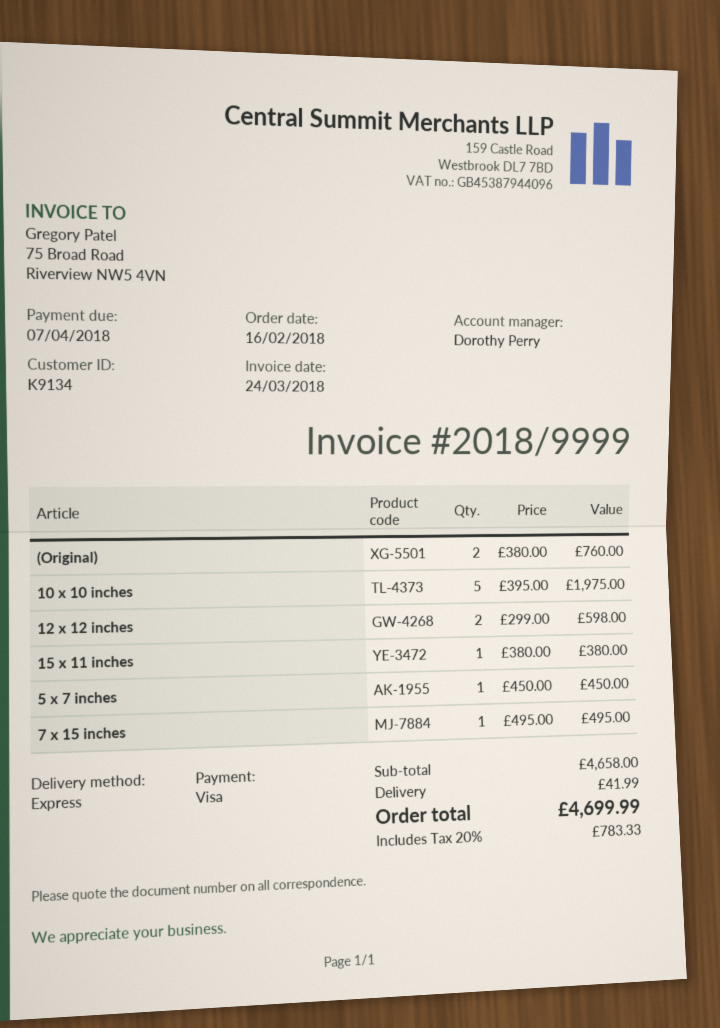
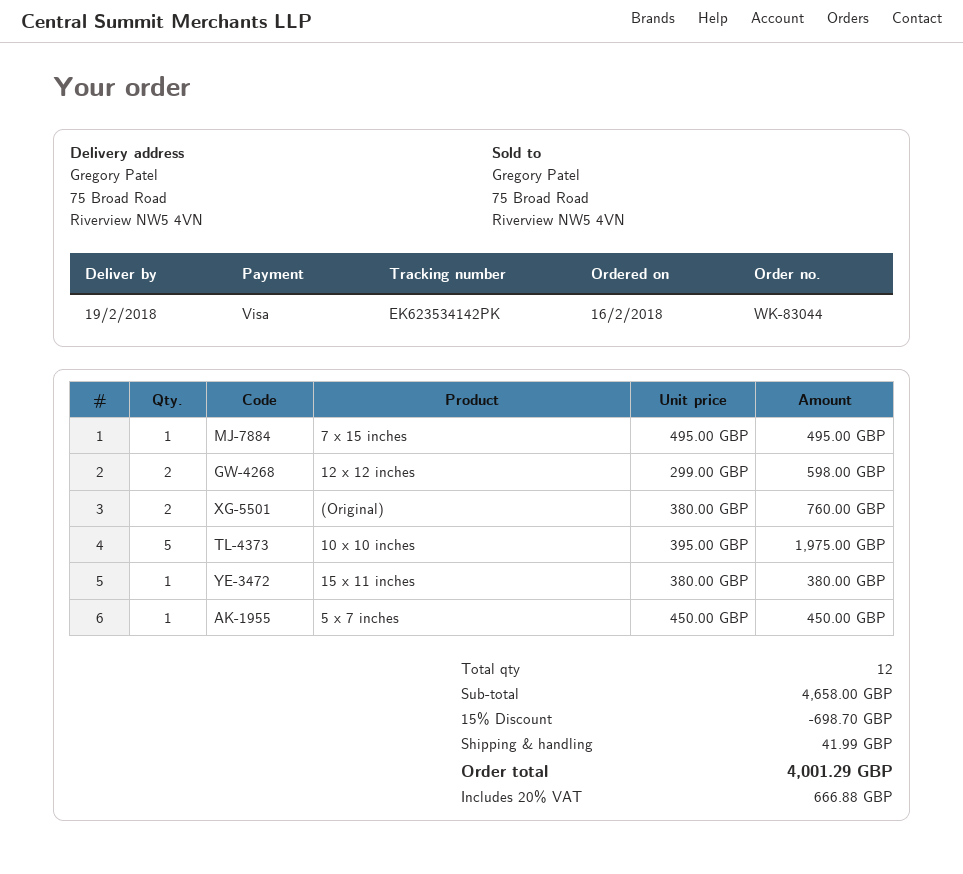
discount: none -> 15% = 698.70
tax: 20% = 783.33 -> 20% = 666.88
total: 4699.99 -> 4001.29

